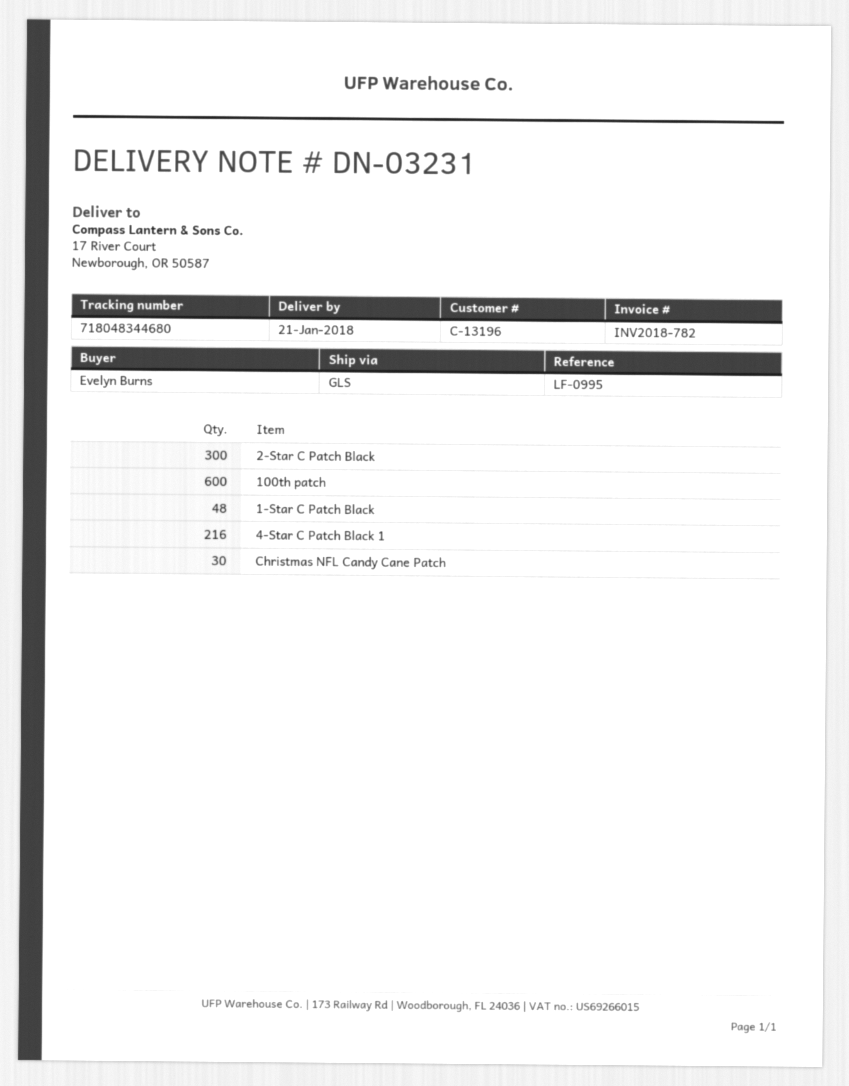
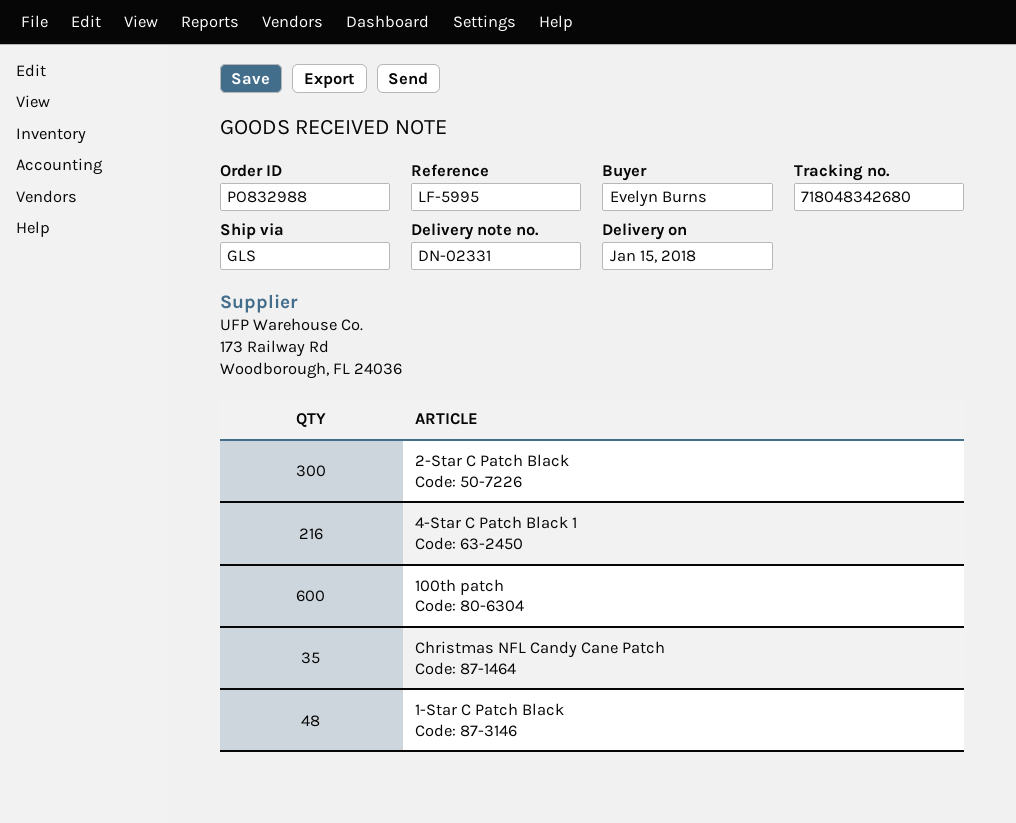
delivery note number: DN-03231 -> DN-02331
delivery date: 2018-01-21 -> 2018-01-15
reference: LF-0995 -> LF-5995
tracking number: 718048344680 -> 718048342680
Christmas NFL Candy Cane Patch: 30 -> 35

